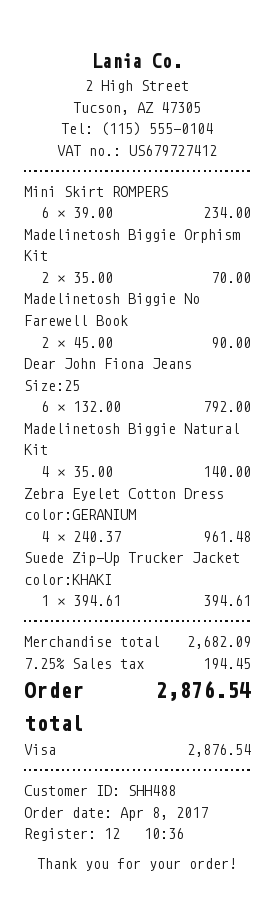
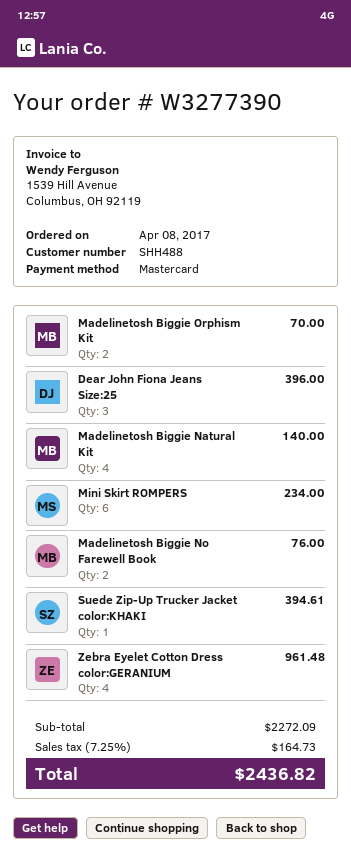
payment method: Visa -> Mastercard
Madelinetosh Biggie No Farewell Book: 2 for 90.00 -> 2 for 76.00
Dear John Fiona Jeans Size:25: 6 for 792.00 -> 3 for 396.00
subtotal: 2682.09 -> 2272.09
tax: 7.25% = 194.45 -> 7.25% = 164.73
total: 2876.54 -> 2436.82

